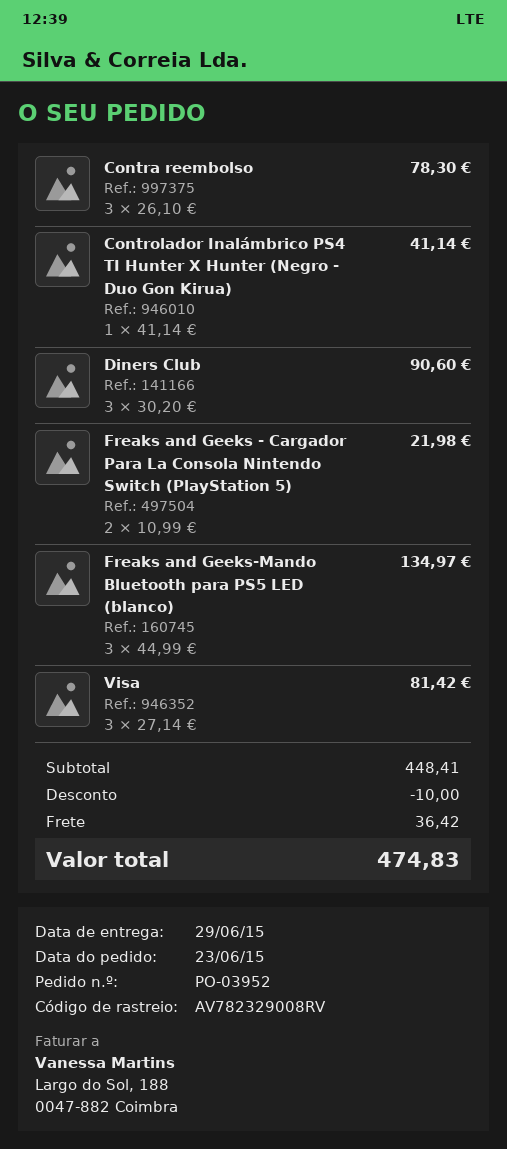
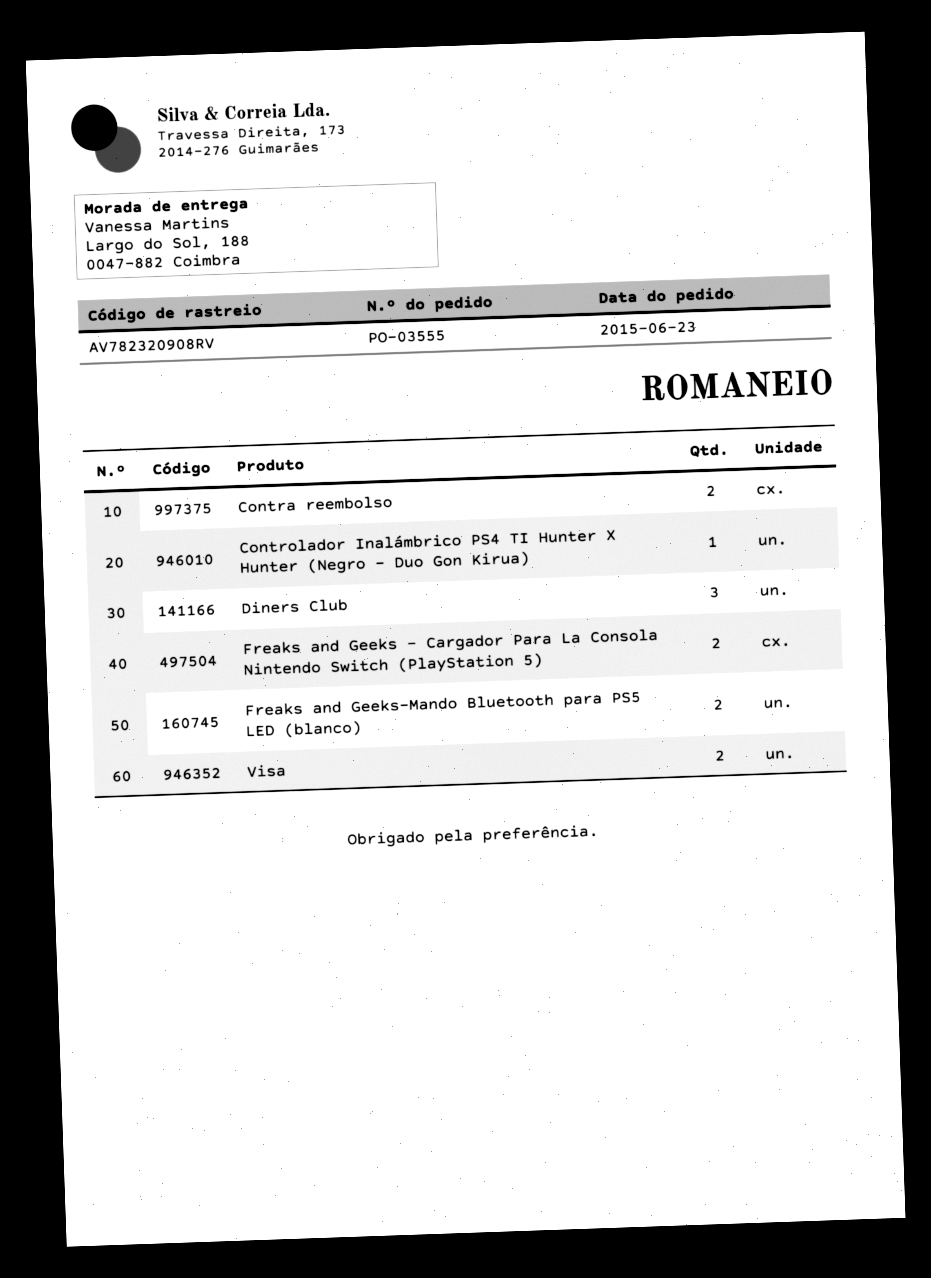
order number: PO-03952 -> PO-03555
tracking number: AV782329008RV -> AV782320908RV
Contra reembolso: 3 -> 2
Freaks and Geeks-Mando Bluetooth para PS5 LED (blanco): 3 -> 2
Visa: 3 -> 2

